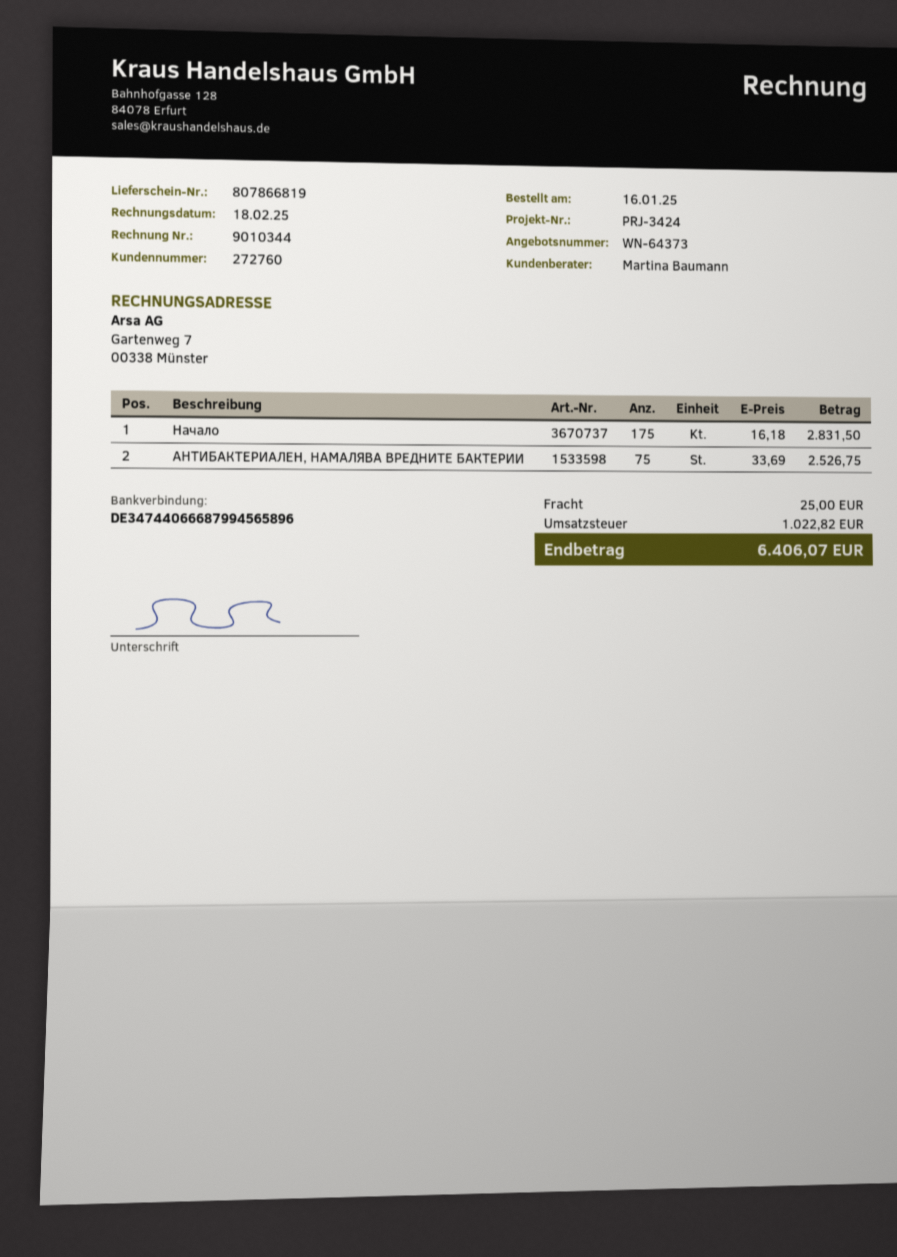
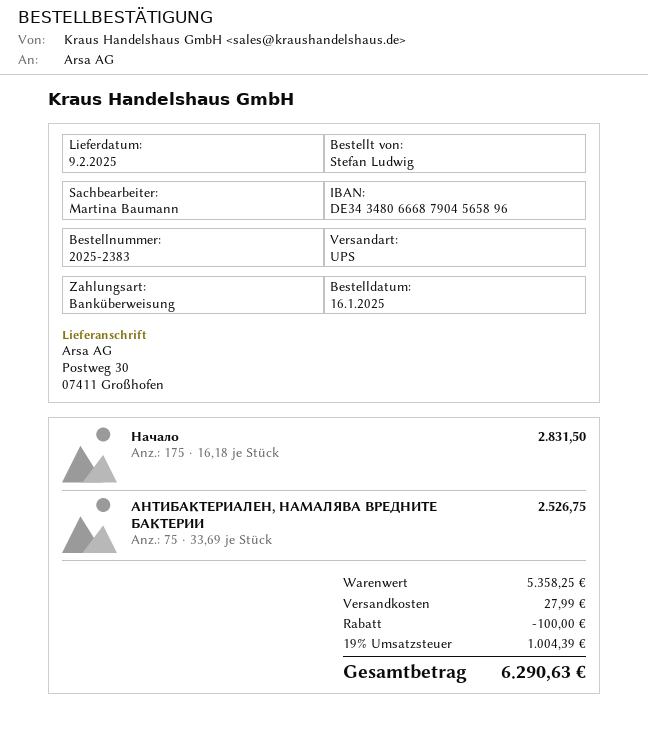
bank account: DE34744066687994565896 -> DE34348066687904565896
discount: none -> 100.00
shipping: 25.00 -> 27.99
tax: 1022.82 -> 1004.39
total: 6406.07 -> 6290.63

